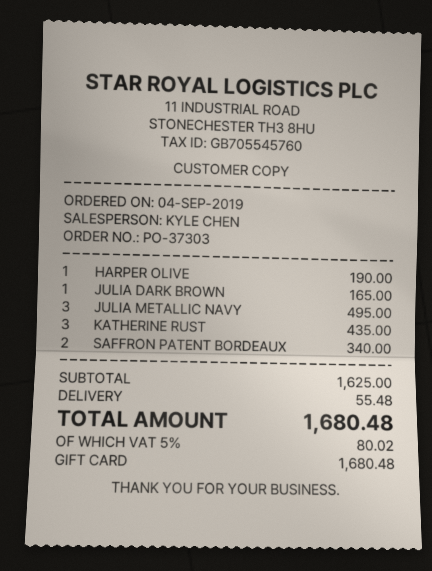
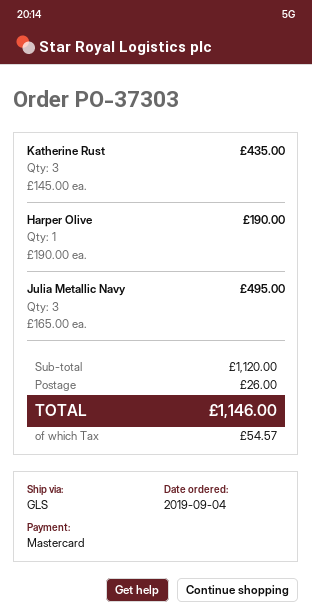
payment method: gift card -> Mastercard
JULIA DARK BROWN: 1 for 165.00 -> none
SAFFRON PATENT BORDEAUX: 2 for 340.00 -> none
subtotal: 1625.00 -> 1120.00
shipping: 55.48 -> 26.00
tax: 80.02 -> 54.57
total: 1680.48 -> 1146.00

